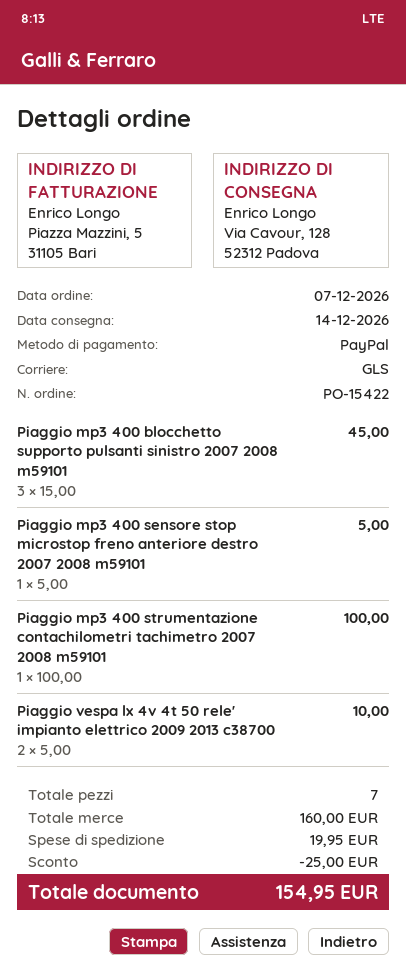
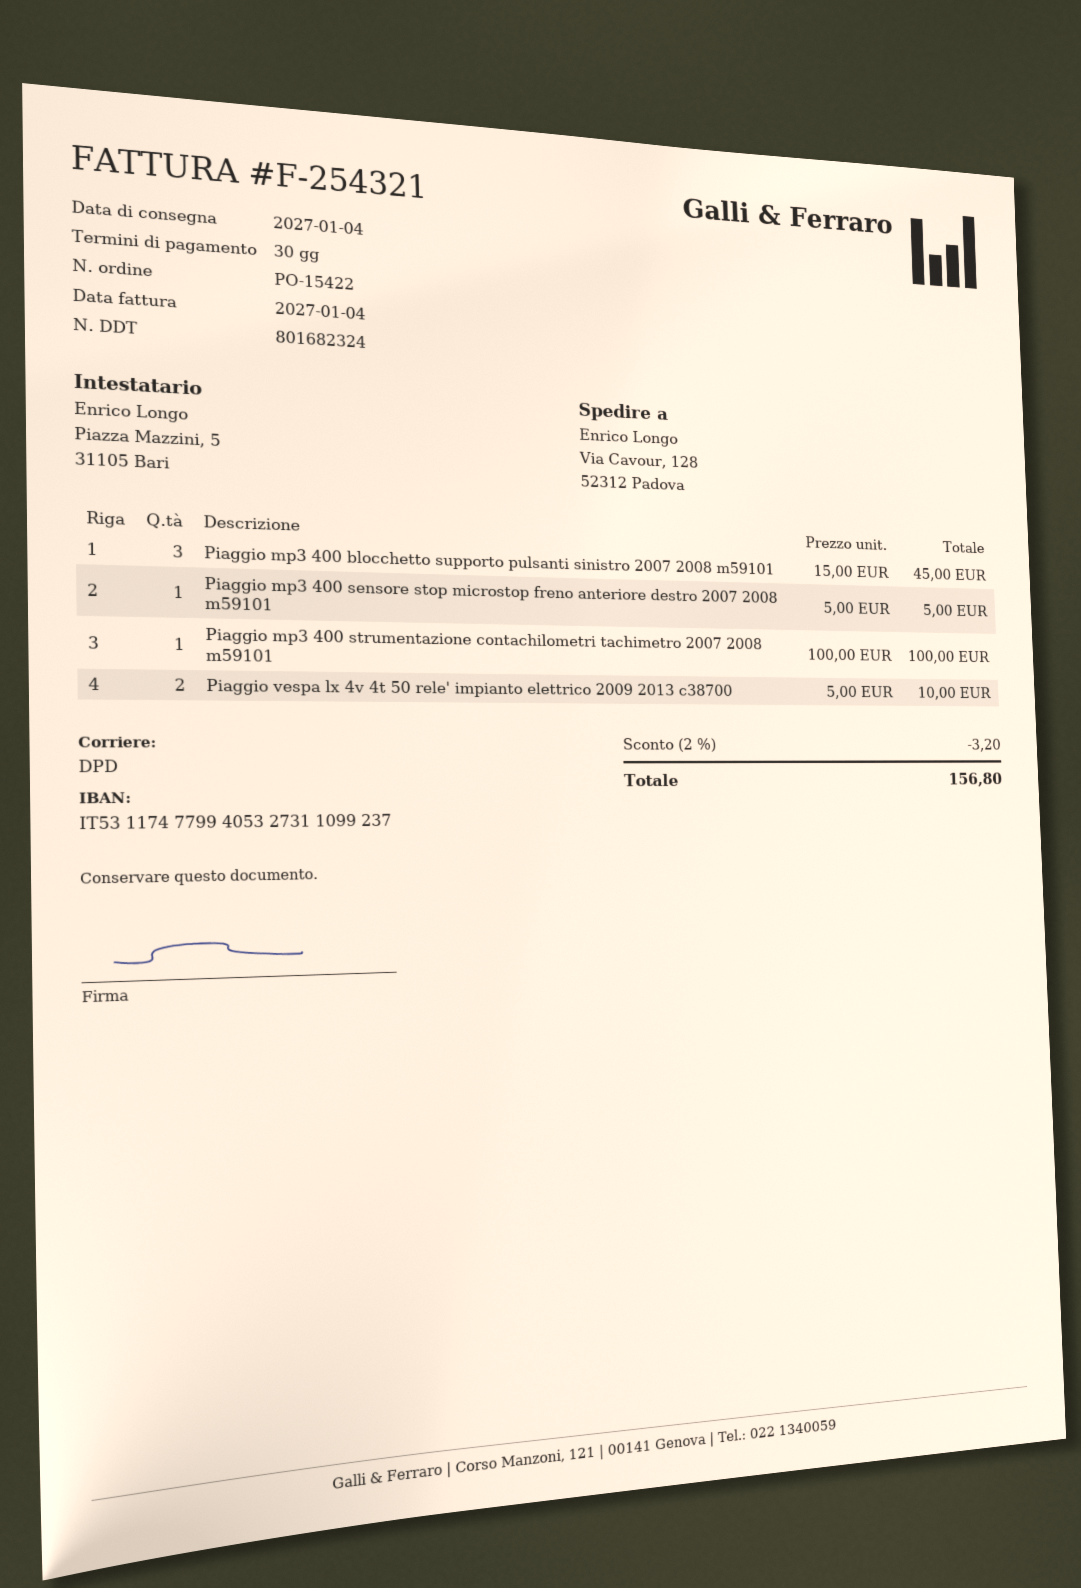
delivery date: 2026-12-14 -> 2027-01-04
shipping method: GLS -> DPD
discount: 25.00 -> 3.20
shipping: 19.95 -> none
total: 154.95 -> 156.80

